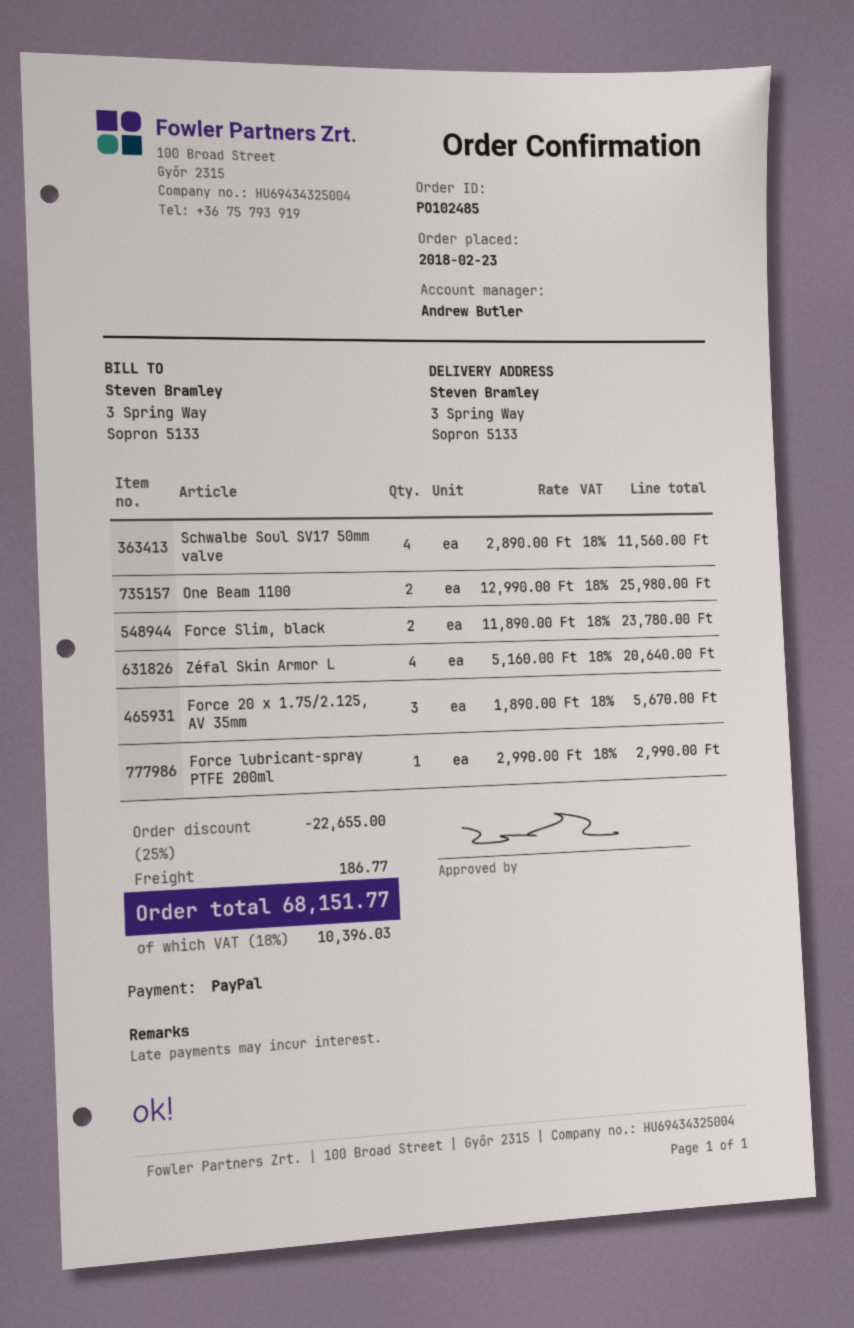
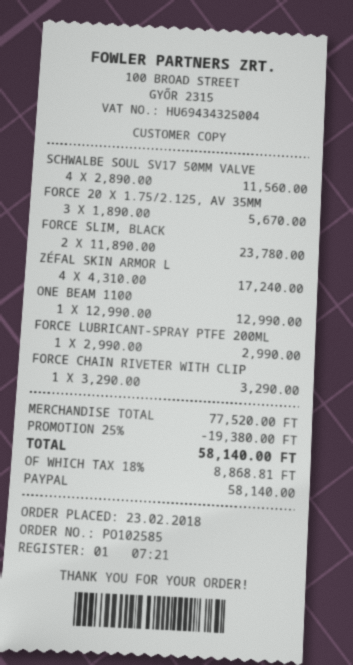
order number: PO102485 -> PO102585
One Beam 1100: 2 x 12990.00 = 25980.00 -> 1 x 12990.00 = 12990.00
Zéfal Skin Armor L: 4 x 5160.00 = 20640.00 -> 4 x 4310.00 = 17240.00
FORCE CHAIN RIVETER WITH CLIP: none -> 1 x 3290.00 = 3290.00
discount: 25% = 22655.00 -> 25% = 19380.00
shipping: 186.77 -> none
tax: 18% = 10396.03 -> 18% = 8868.81
total: 68151.77 -> 58140.00

